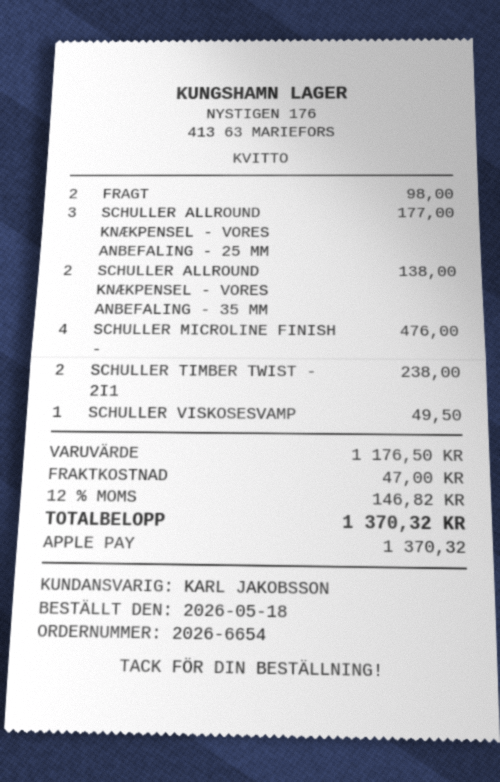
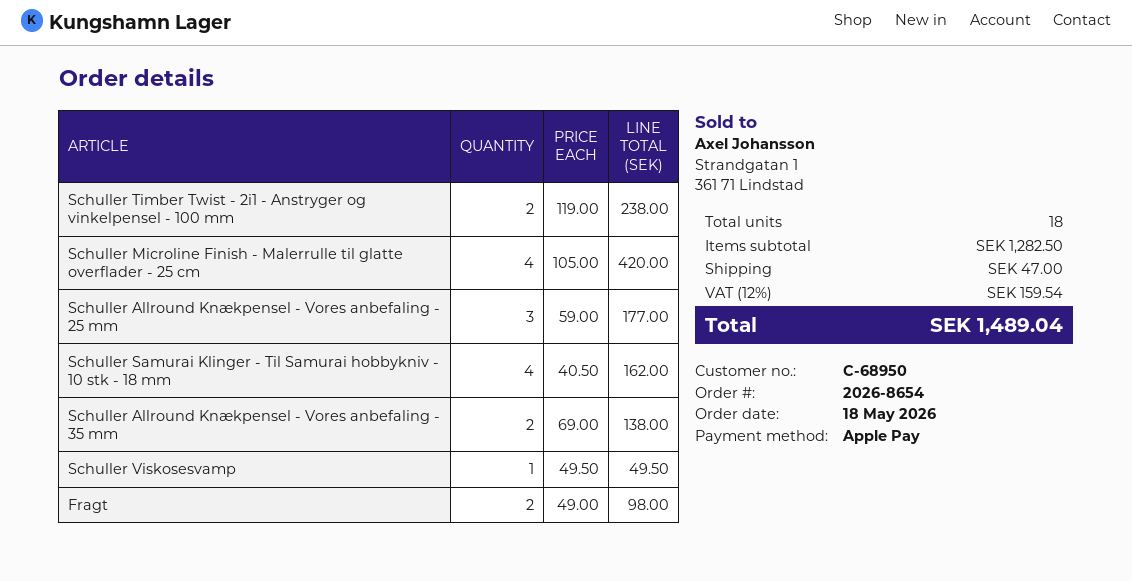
order number: 2026-6654 -> 2026-8654
SCHULLER MICROLINE FINISH -: 4 for 476.00 -> 4 for 420.00
Schuller Samurai Klinger - Til Samurai hobbykniv - 10 stk - 18 mm: none -> 4 for 162.00
subtotal: 1176.50 -> 1282.50
tax: 12% = 146.82 -> 12% = 159.54
total: 1370.32 -> 1489.04

